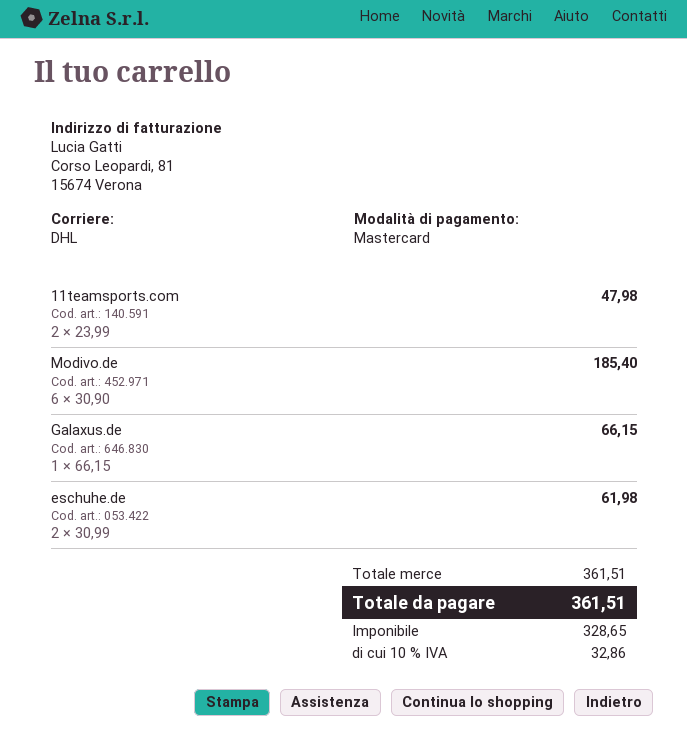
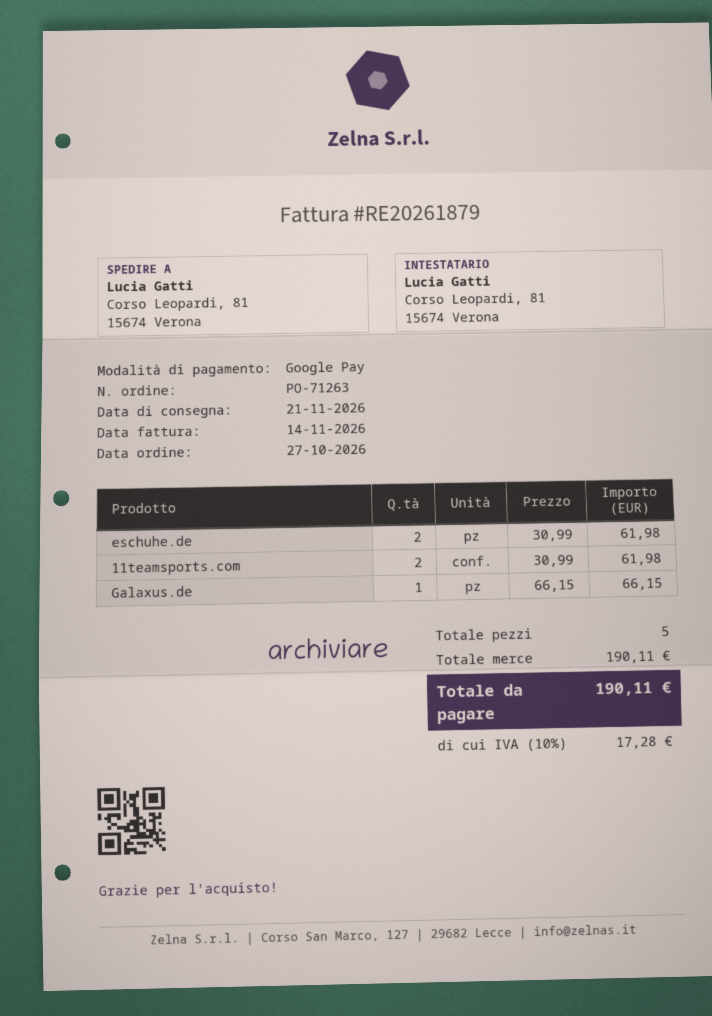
payment method: Mastercard -> Google Pay
11teamsports.com: 2 x 23.99 = 47.98 -> 2 x 30.99 = 61.98
Modivo.de: 6 x 30.90 = 185.40 -> none
subtotal: 361.51 -> 190.11
tax: 10% = 32.86 -> 10% = 17.28
total: 361.51 -> 190.11

